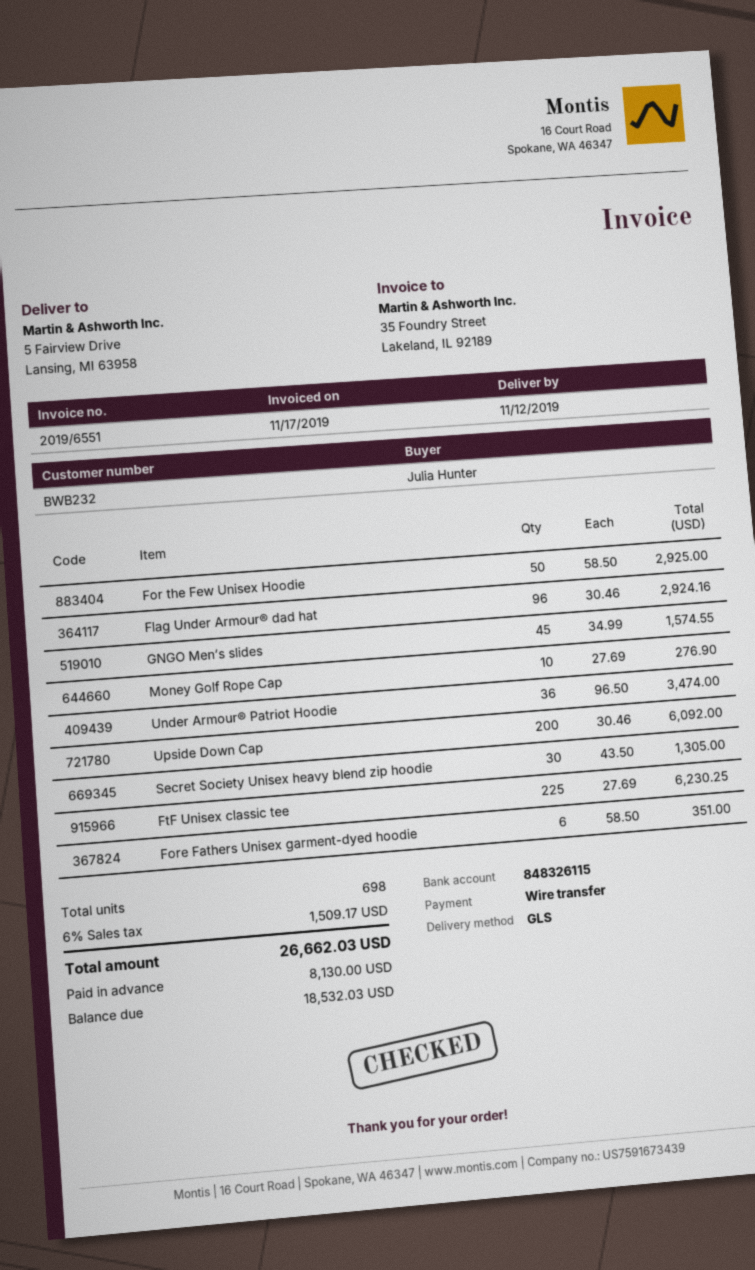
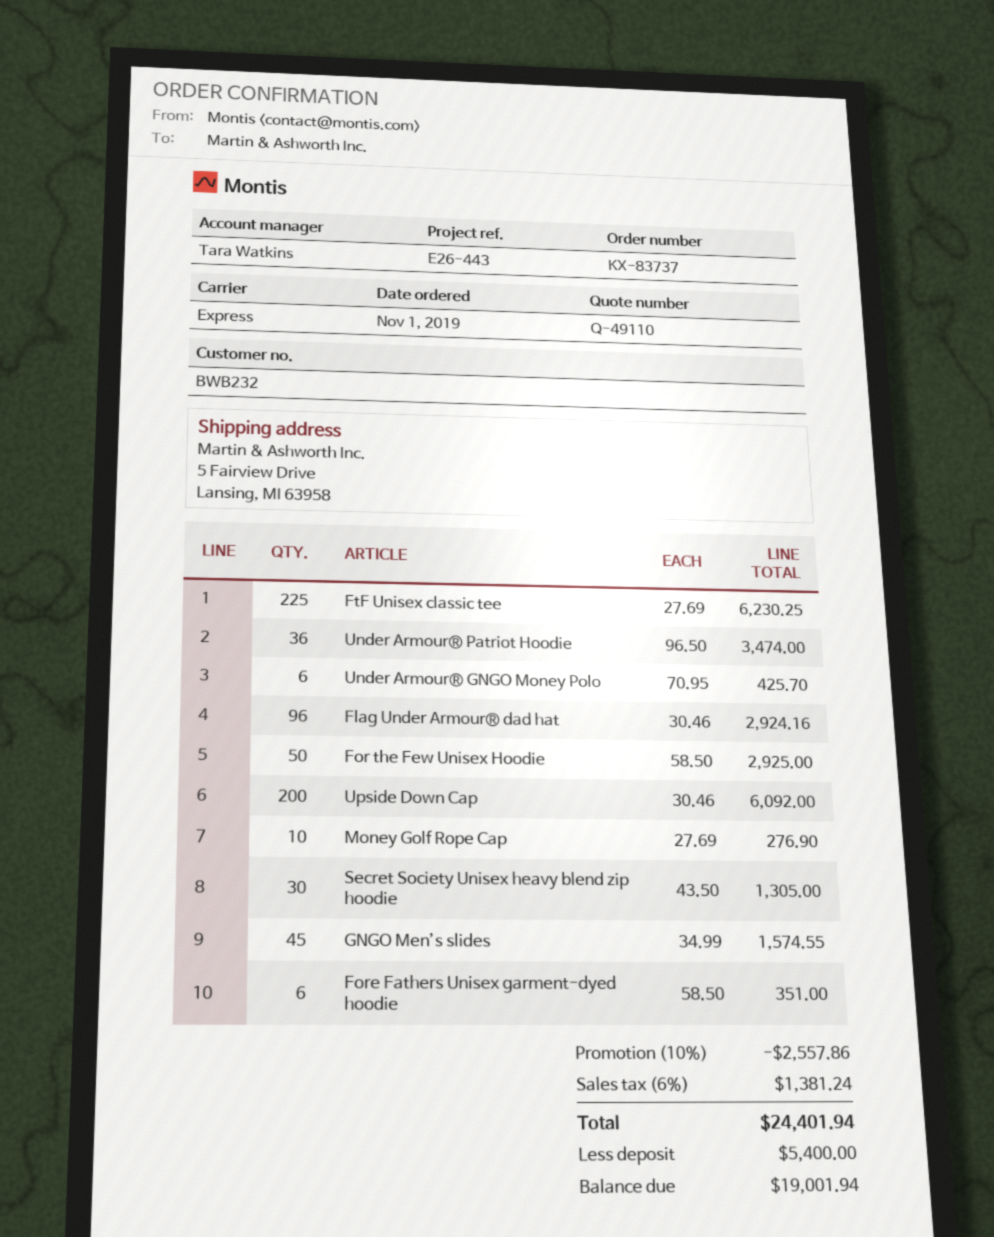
shipping method: GLS -> express
Under Armour® GNGO Money Polo: none -> 6 x 70.95 = 425.70
discount: none -> 10% = 2557.86
tax: 6% = 1509.17 -> 6% = 1381.24
total: 26662.03 -> 24401.94
deposit: 8130.00 -> 5400.00
balance: 18532.03 -> 19001.94

